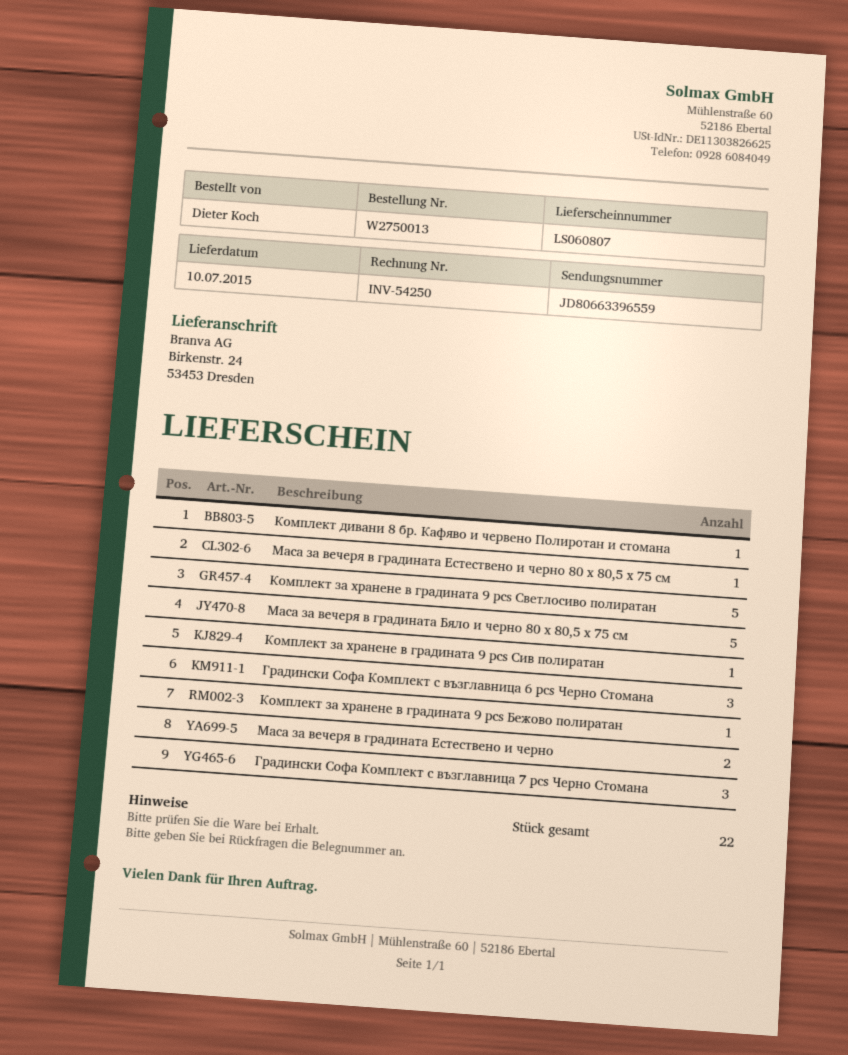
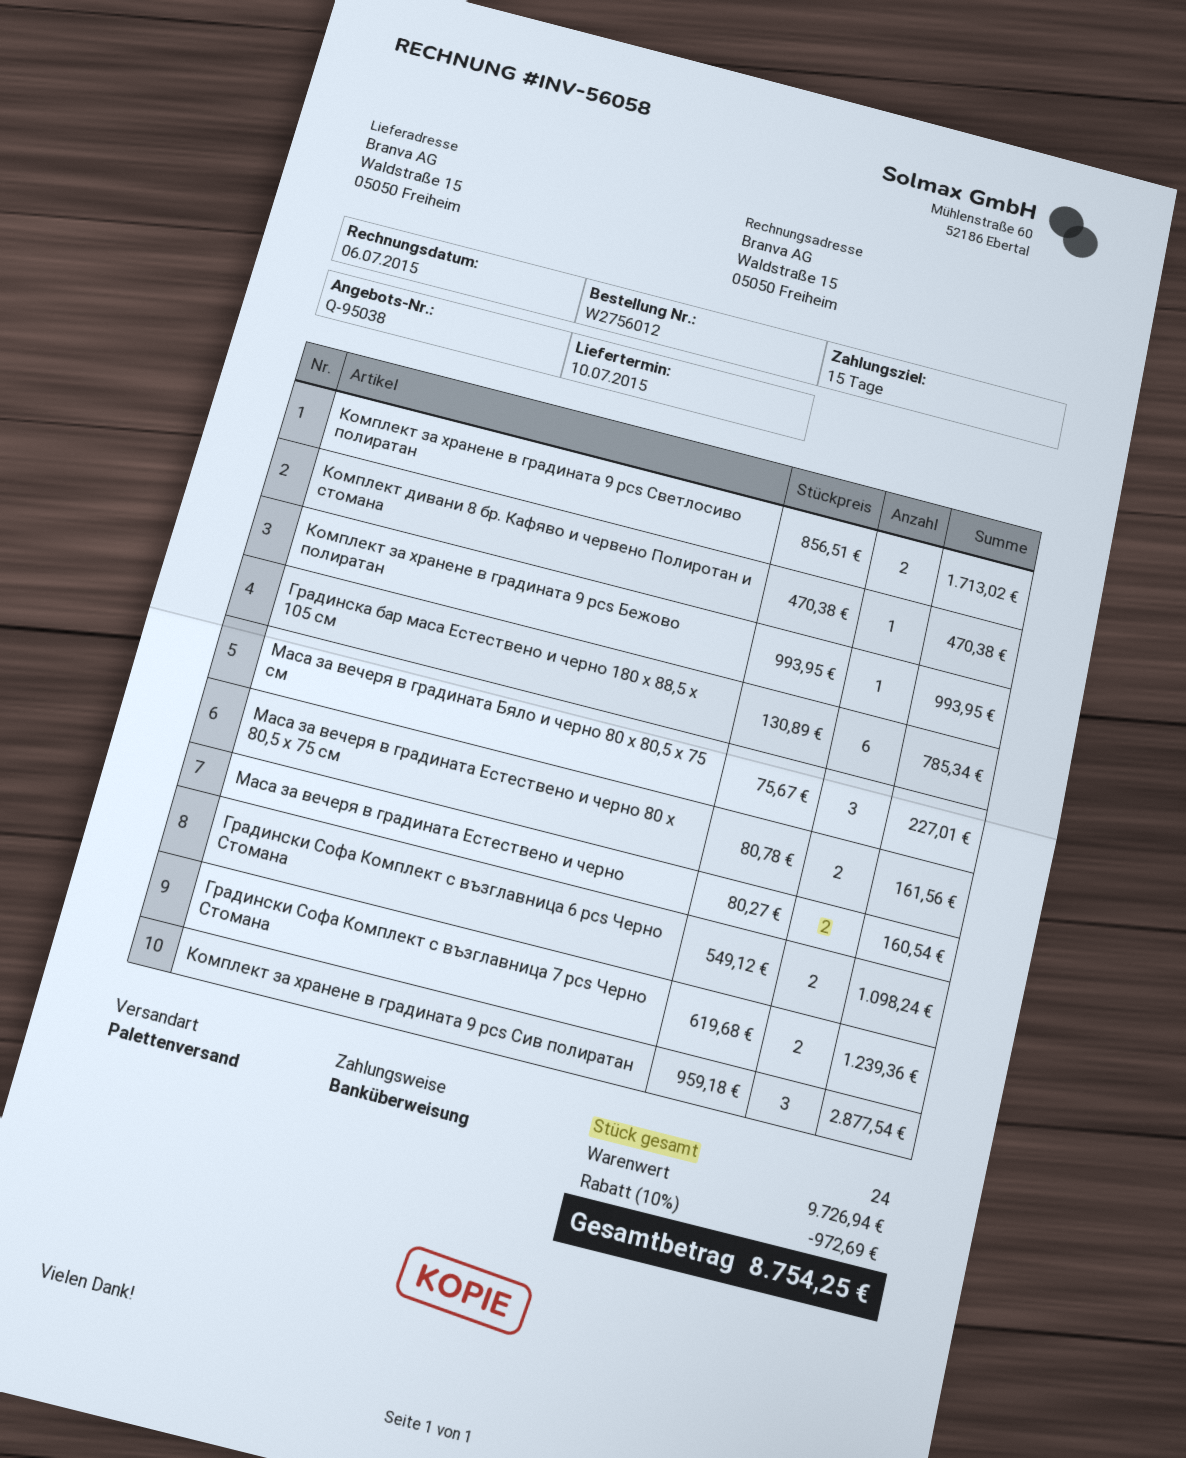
order number: W2750013 -> W2756012
invoice number: INV-54250 -> INV-56058
ship to: Birkenstr. 24, 53453 Dresden -> Waldstraße 15, 05050 Freiheim
Маса за вечеря в градината Естествено и черно 80 x 80,5 x 75 см: 1 -> 2
Комплект за хранене в градината 9 pcs Светлосиво полиратан: 5 -> 2
Маса за вечеря в градината Бяло и черно 80 x 80,5 x 75 см: 5 -> 3
Комплект за хранене в градината 9 pcs Сив полиратан: 1 -> 3
Градински Софа Комплект с възглавница 6 pcs Черно Стомана: 3 -> 2
Градински Софа Комплект с възглавница 7 pcs Черно Стомана: 3 -> 2
Градинска бар маса Естествено и черно 180 x 88,5 x 105 см: none -> 6
total quantity: 22 -> 24

